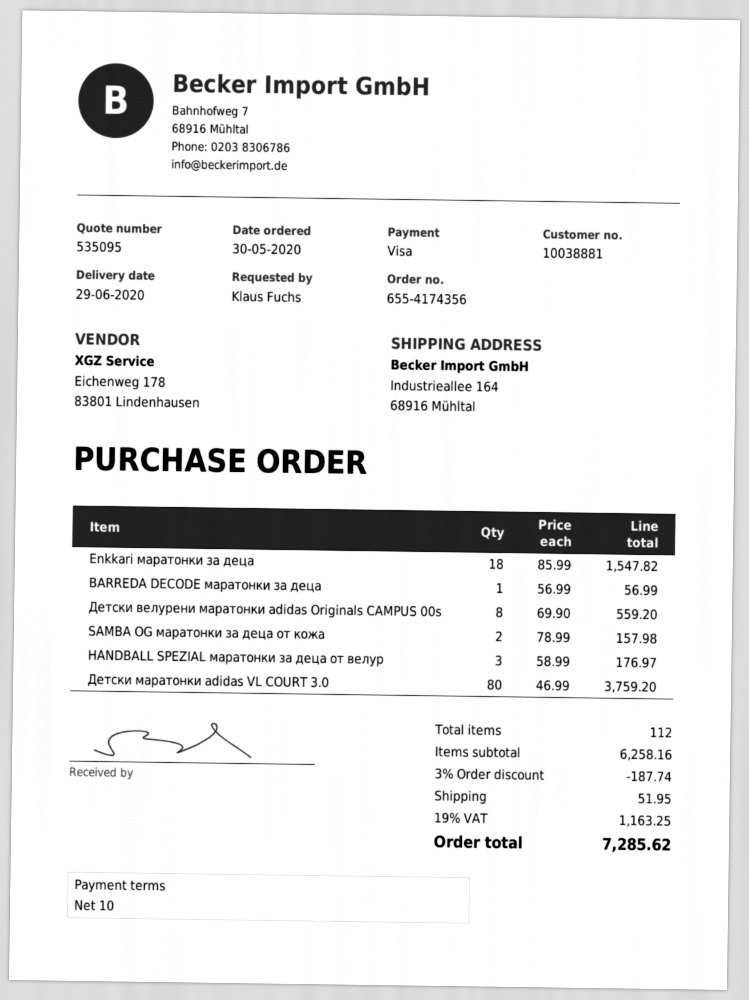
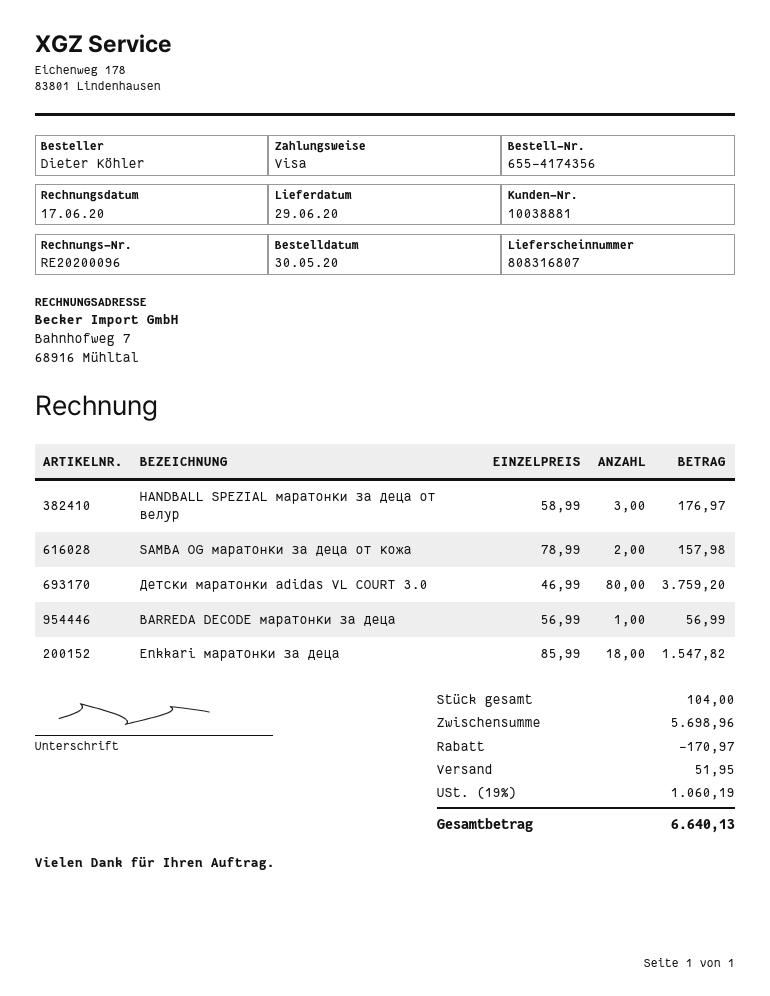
ordered by: Klaus Fuchs -> Dieter Köhler
Детски велурени маратонки adidas Originals CAMPUS 00s: 8 x 69.90 = 559.20 -> none
total quantity: 112 -> 104
subtotal: 6258.16 -> 5698.96
discount: 187.74 -> 170.97
tax: 19% = 1163.25 -> 19% = 1060.19
total: 7285.62 -> 6640.13

